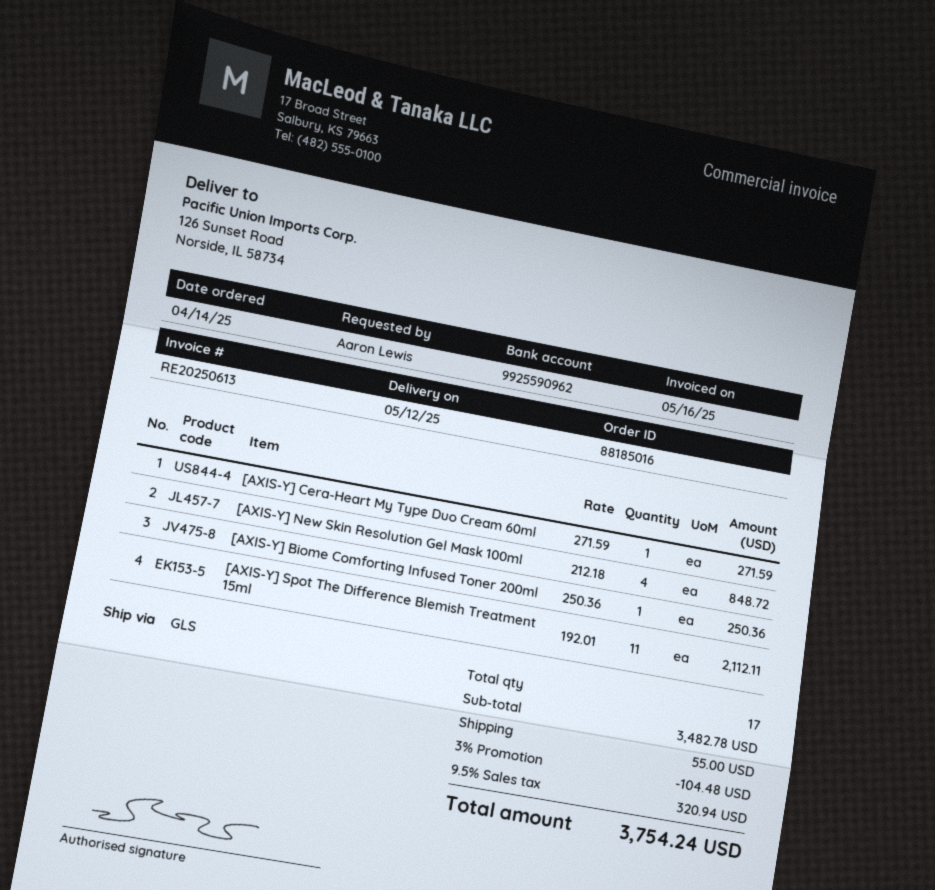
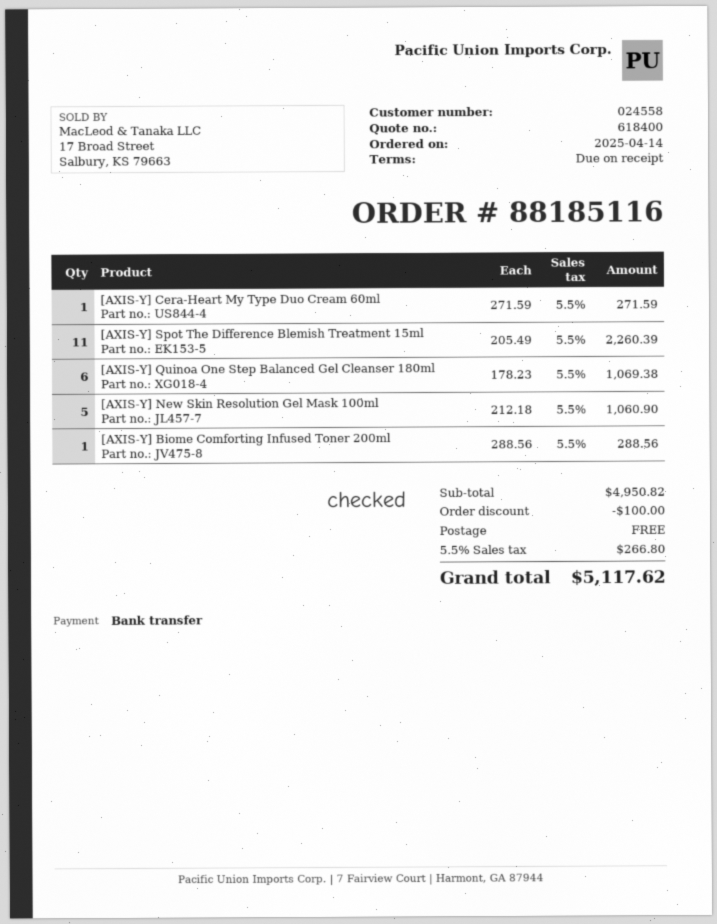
order number: 88185016 -> 88185116
[AXIS-Y] New Skin Resolution Gel Mask 100ml: 4 x 212.18 = 848.72 -> 5 x 212.18 = 1060.90
[AXIS-Y] Biome Comforting Infused Toner 200ml: 1 x 250.36 = 250.36 -> 1 x 288.56 = 288.56
[AXIS-Y] Spot The Difference Blemish Treatment 15ml: 11 x 192.01 = 2112.11 -> 11 x 205.49 = 2260.39
[AXIS-Y] Quinoa One Step Balanced Gel Cleanser 180ml: none -> 6 x 178.23 = 1069.38
subtotal: 3482.78 -> 4950.82
discount: 104.48 -> 100.00
shipping: 55.00 -> 0.00
tax: 9.5% = 320.94 -> 5.5% = 266.80
total: 3754.24 -> 5117.62

